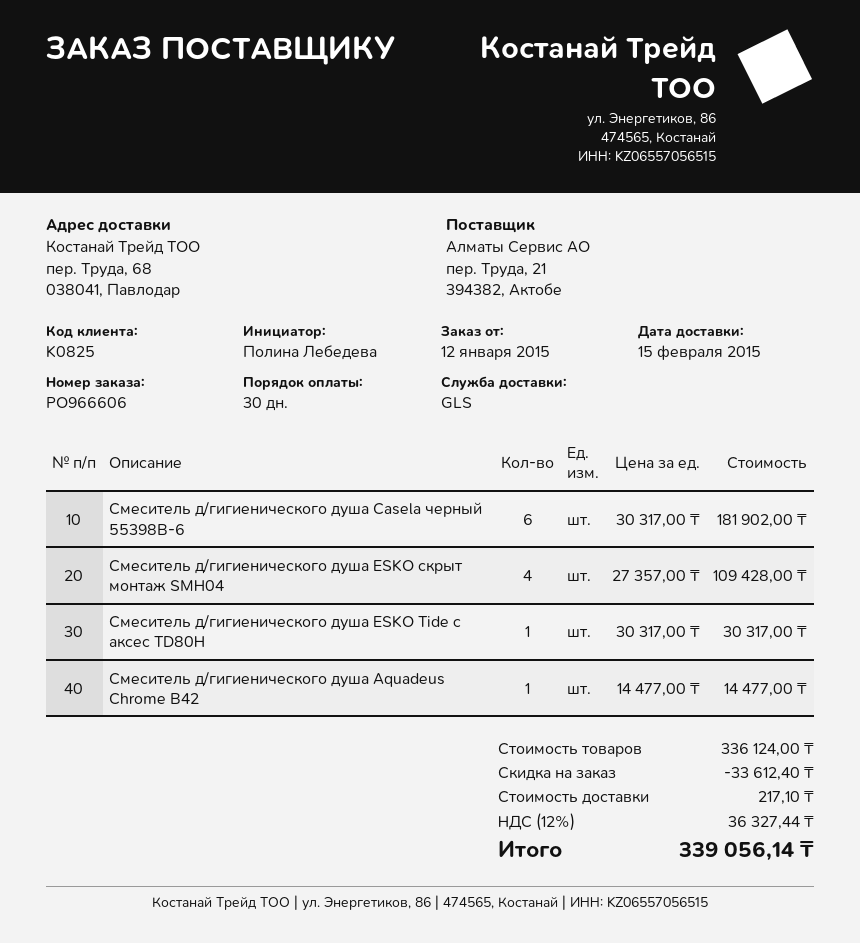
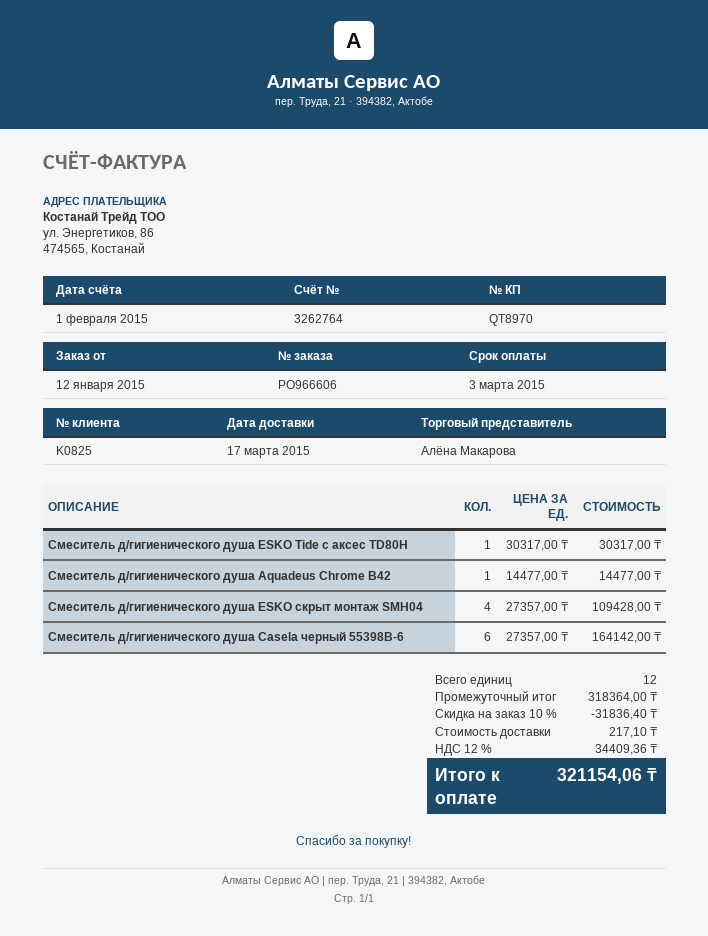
delivery date: 2015-02-15 -> 2015-03-17
Смеситель д/гигиенического душа Casela черный 55398B-6: 6 x 30317.00 = 181902.00 -> 6 x 27357.00 = 164142.00
subtotal: 336124.00 -> 318364.00
discount: 33612.40 -> 31836.40
tax: 12% = 36327.44 -> 12% = 34409.36
total: 339056.14 -> 321154.06

